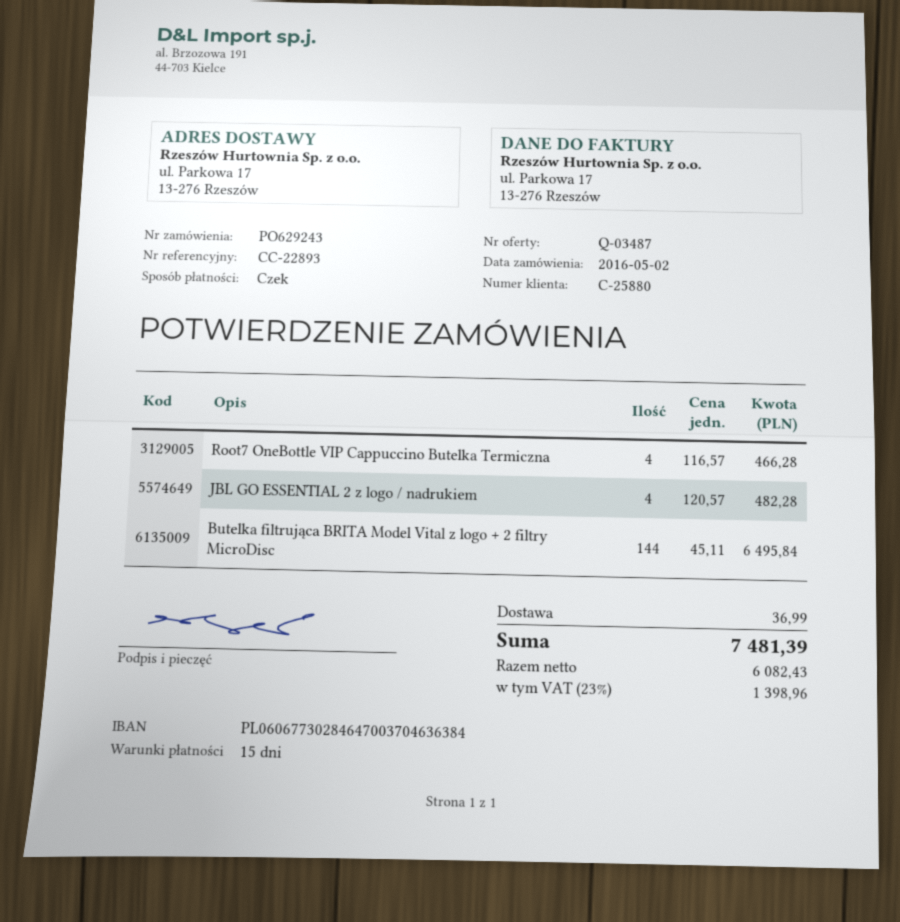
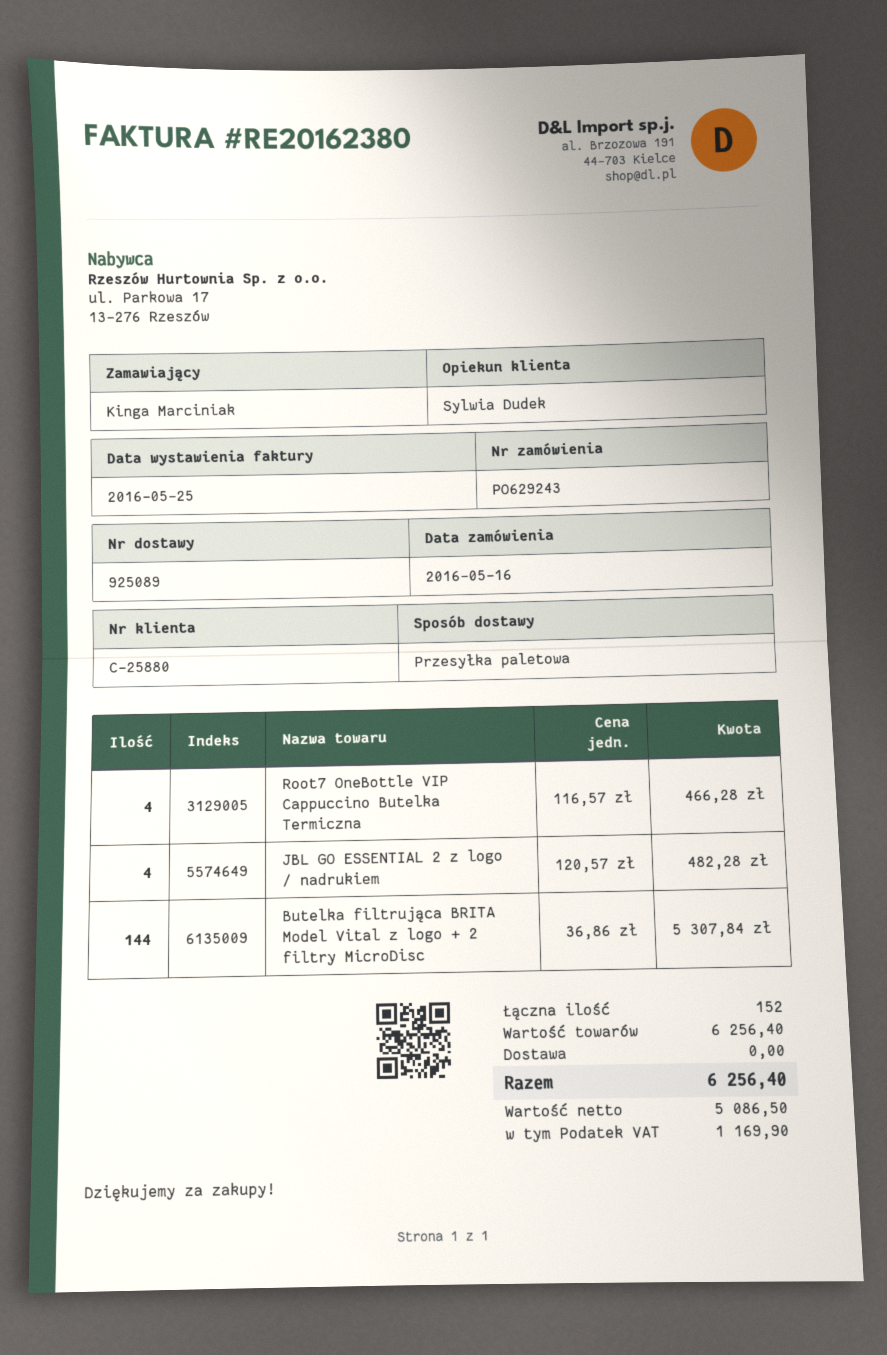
order date: 2016-05-02 -> 2016-05-16
Butelka filtrująca BRITA Model Vital z logo + 2 filtry MicroDisc: 144 x 45.11 = 6495.84 -> 144 x 36.86 = 5307.84
shipping: 36.99 -> 0.00
net: 6082.43 -> 5086.50
tax: 1398.96 -> 1169.90
total: 7481.39 -> 6256.40

